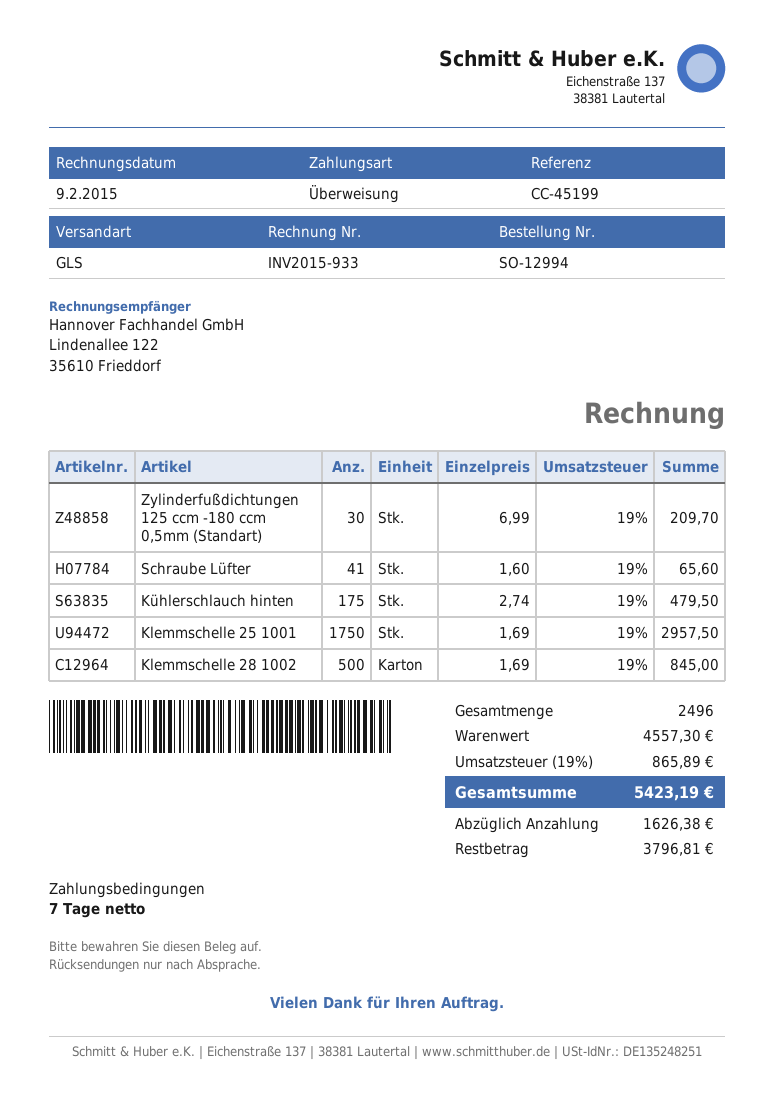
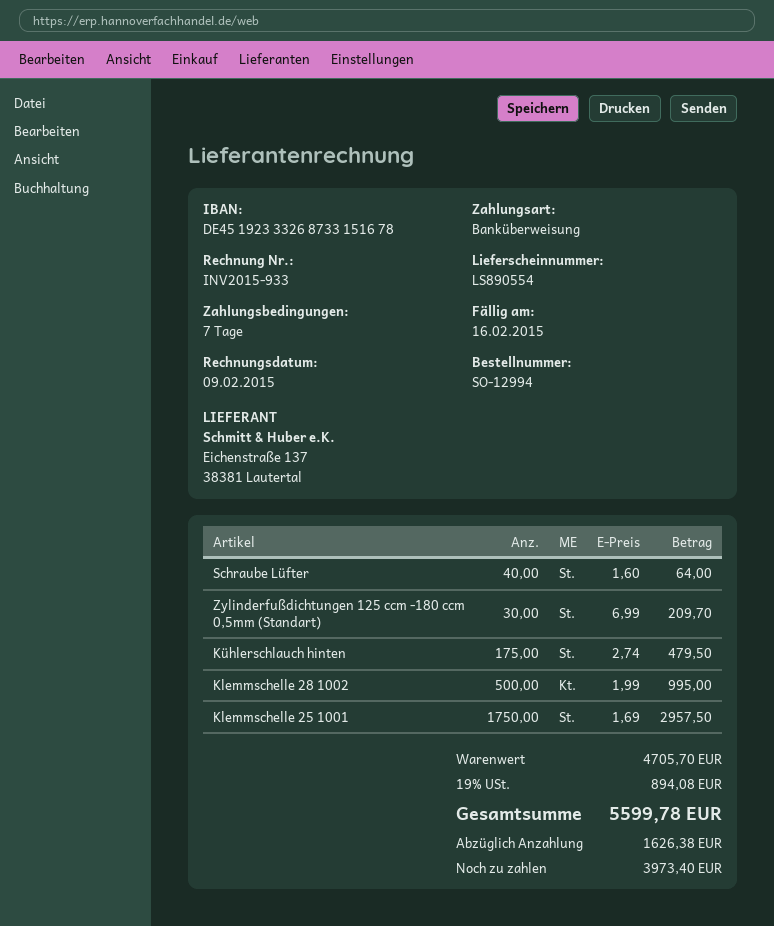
Schraube Lüfter: 41 x 1.60 = 65.60 -> 40 x 1.60 = 64.00
Klemmschelle 28 1002: 500 x 1.69 = 845.00 -> 500 x 1.99 = 995.00
subtotal: 4557.30 -> 4705.70
tax: 19% = 865.89 -> 19% = 894.08
total: 5423.19 -> 5599.78
balance: 3796.81 -> 3973.40

